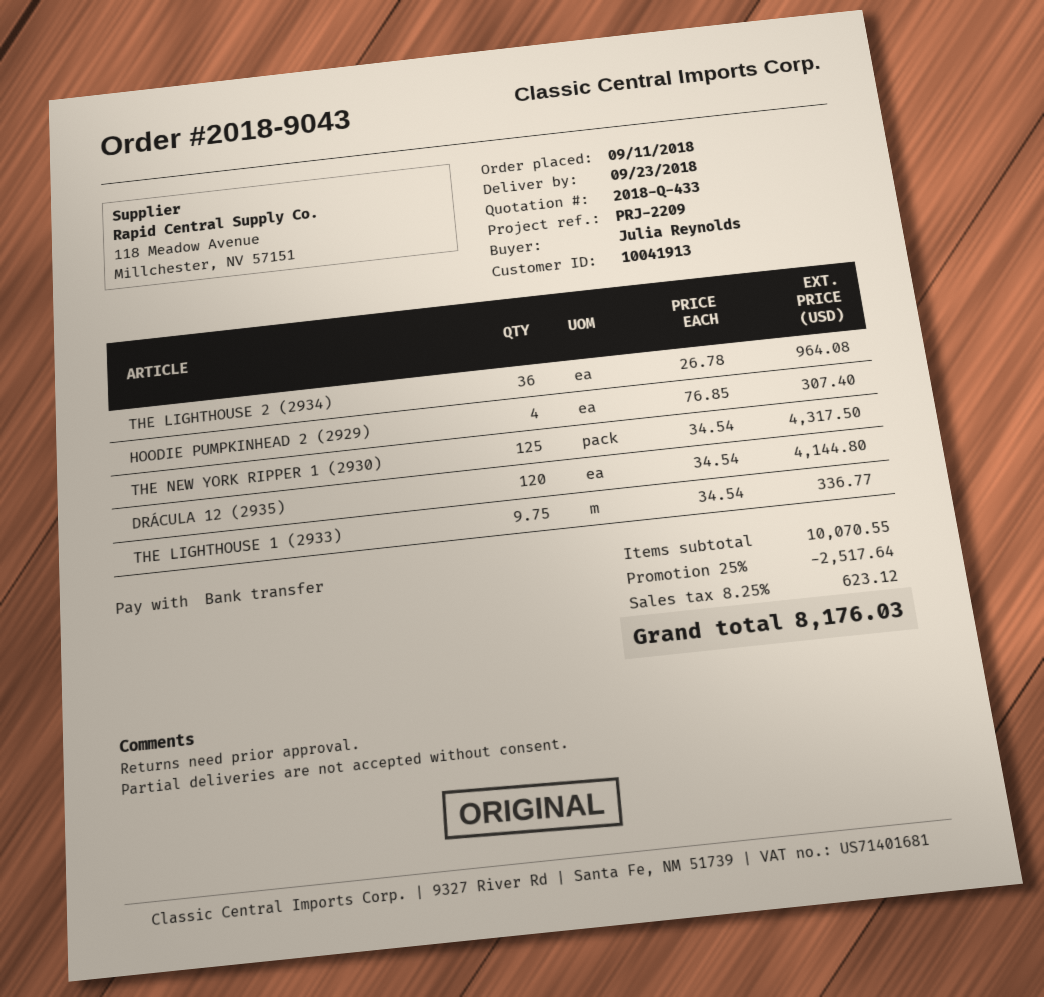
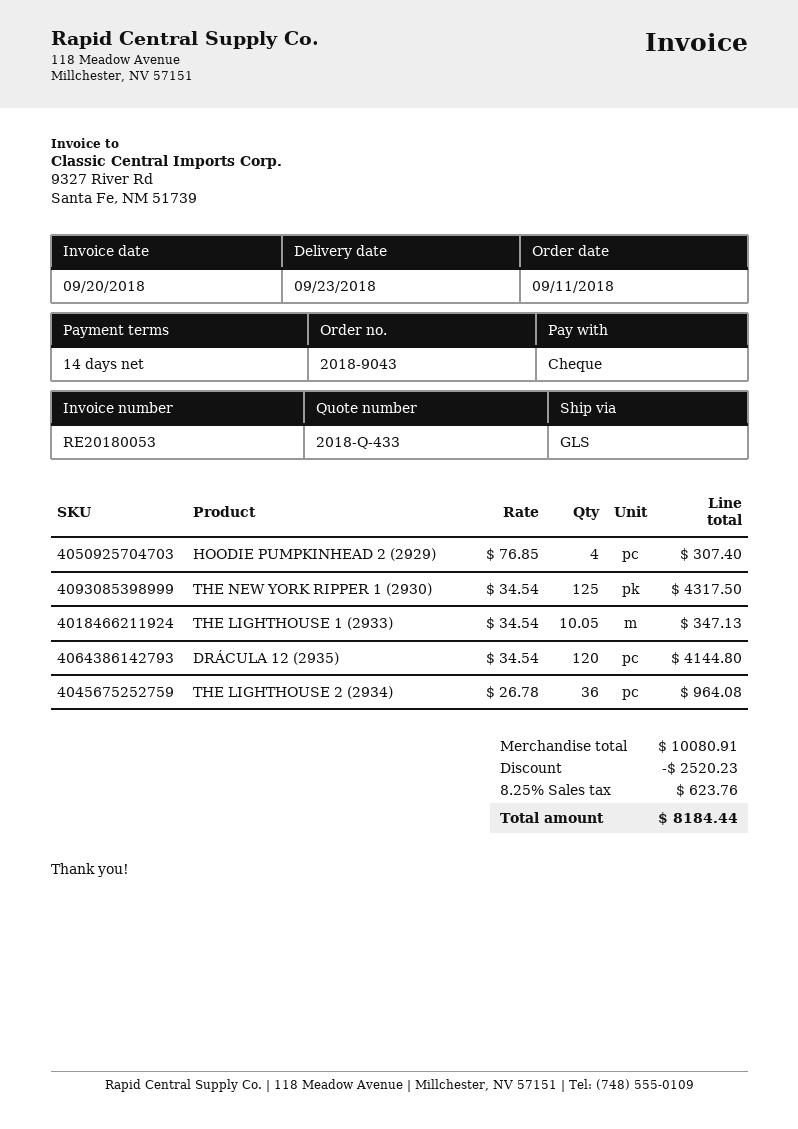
payment method: bank transfer -> cheque
THE LIGHTHOUSE 1 (2933): 9.75 x 34.54 = 336.77 -> 10.05 x 34.54 = 347.13
subtotal: 10070.55 -> 10080.91
discount: 2517.64 -> 2520.23
tax: 8.25% = 623.12 -> 8.25% = 623.76
total: 8176.03 -> 8184.44

